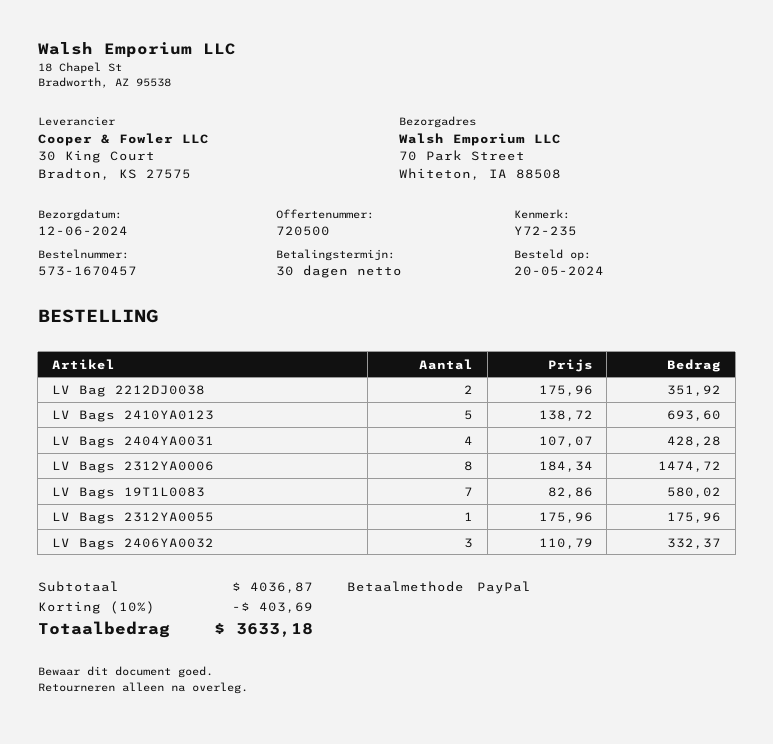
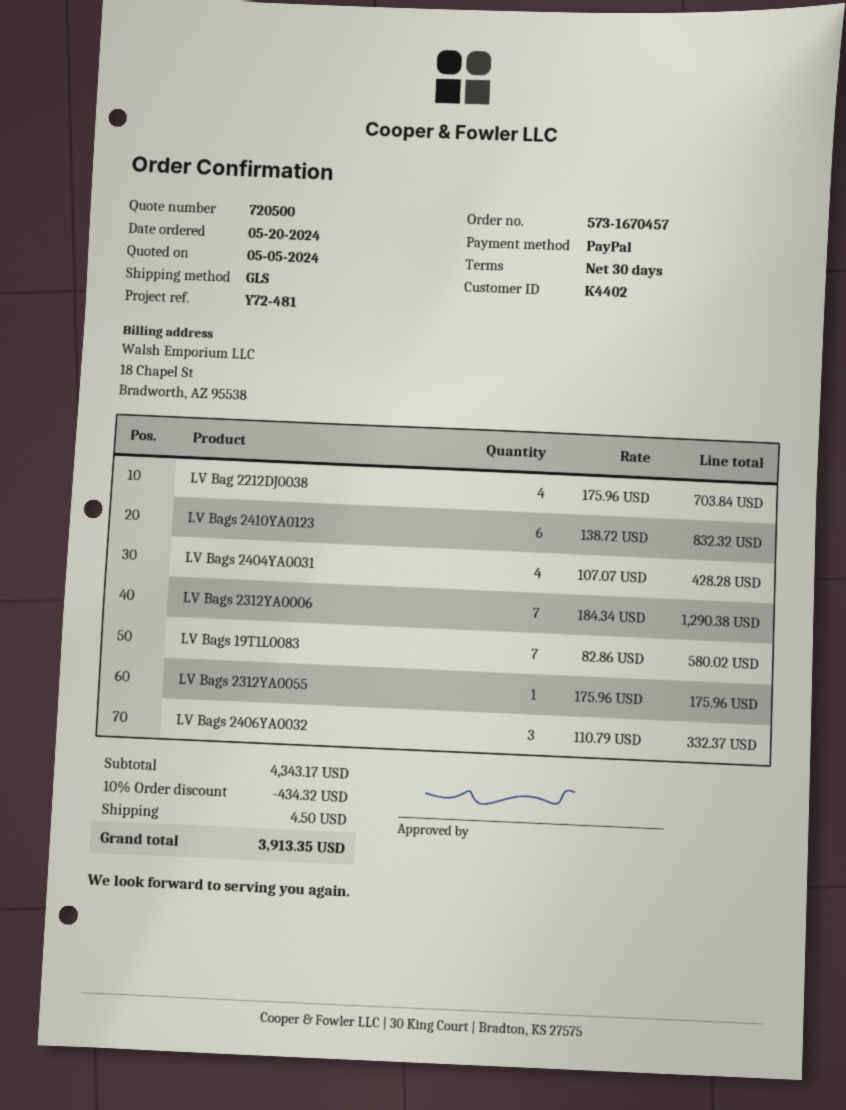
reference: Y72-235 -> Y72-481
LV Bag 2212DJ0038: 2 x 175.96 = 351.92 -> 4 x 175.96 = 703.84
LV Bags 2410YA0123: 5 x 138.72 = 693.60 -> 6 x 138.72 = 832.32
LV Bags 2312YA0006: 8 x 184.34 = 1474.72 -> 7 x 184.34 = 1290.38
subtotal: 4036.87 -> 4343.17
discount: 10% = 403.69 -> 10% = 434.32
shipping: none -> 4.50
total: 3633.18 -> 3913.35

